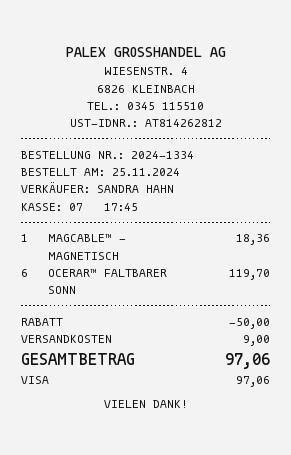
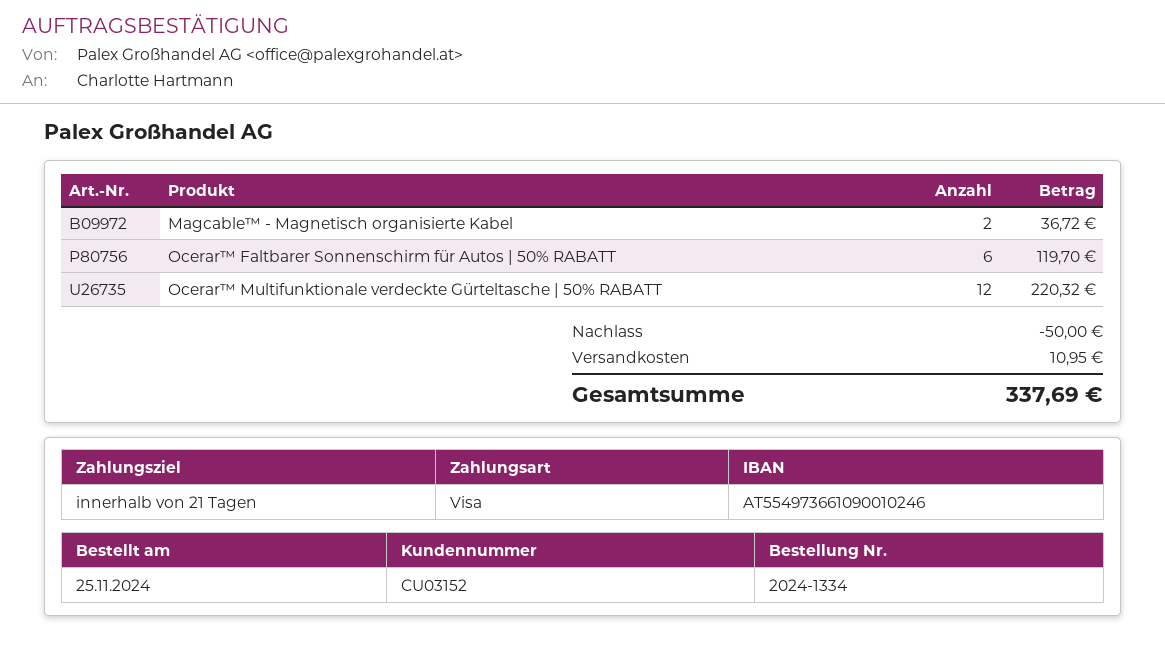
MAGCABLE™ - MAGNETISCH: 1 for 18.36 -> 2 for 36.72
Ocerar™ Multifunktionale verdeckte Gürteltasche | 50% RABATT: none -> 12 for 220.32
shipping: 9.00 -> 10.95
total: 97.06 -> 337.69

